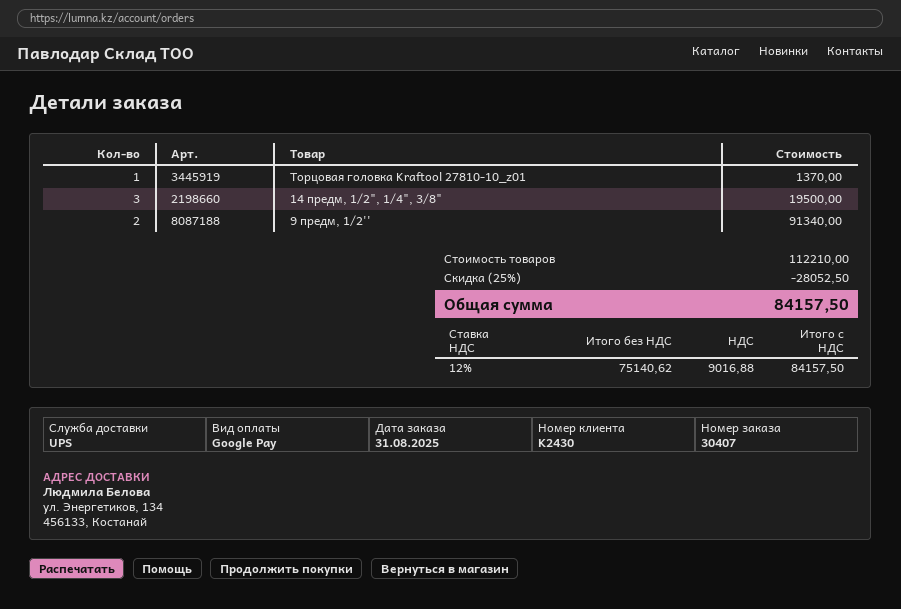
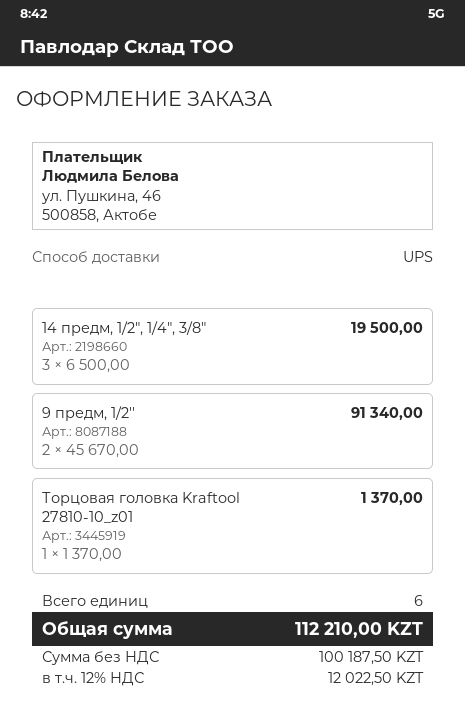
discount: 25% = 28052.50 -> none
net: 75140.62 -> 100187.50
tax: 12% = 9016.88 -> 12% = 12022.50
total: 84157.50 -> 112210.00

